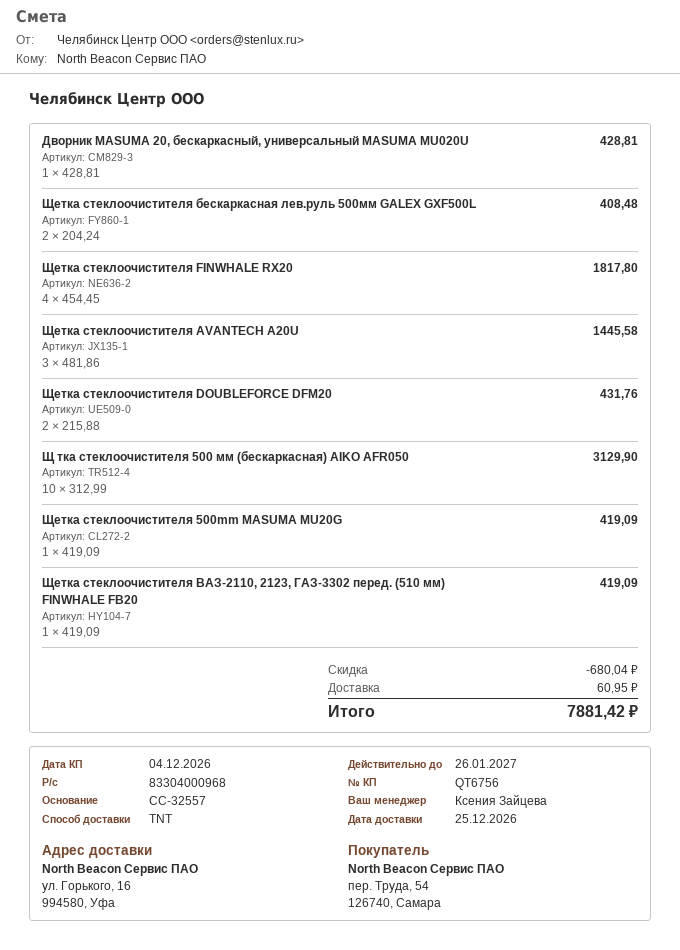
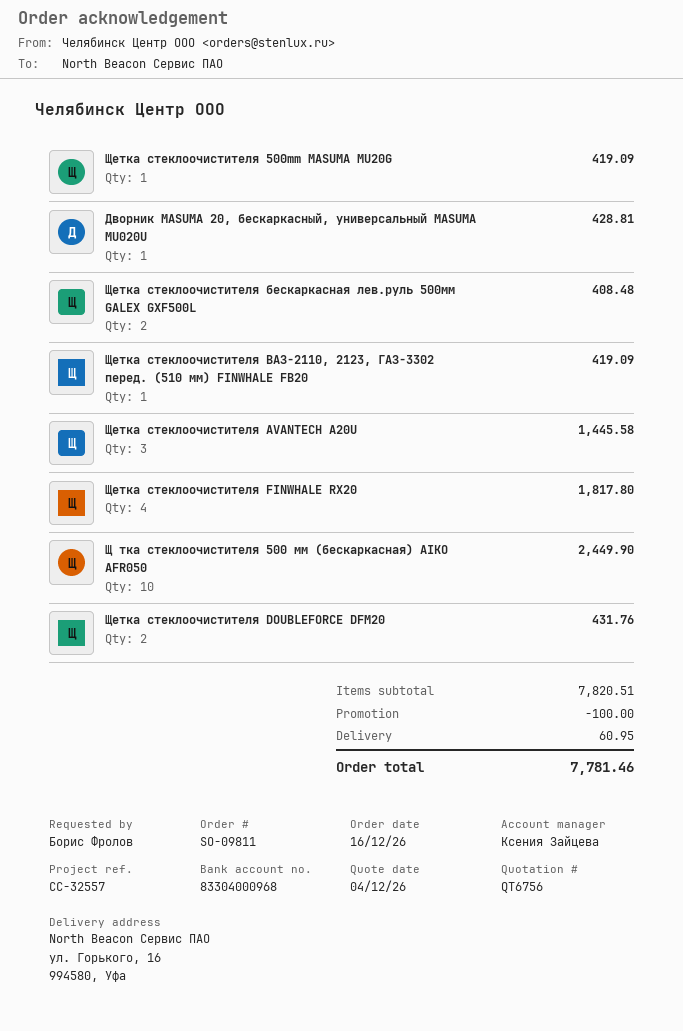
Щ тка стеклоочистителя 500 мм (бескаркасная) AIKO AFR050: 10 for 3129.90 -> 10 for 2449.90
discount: 680.04 -> 100.00
total: 7881.42 -> 7781.46

